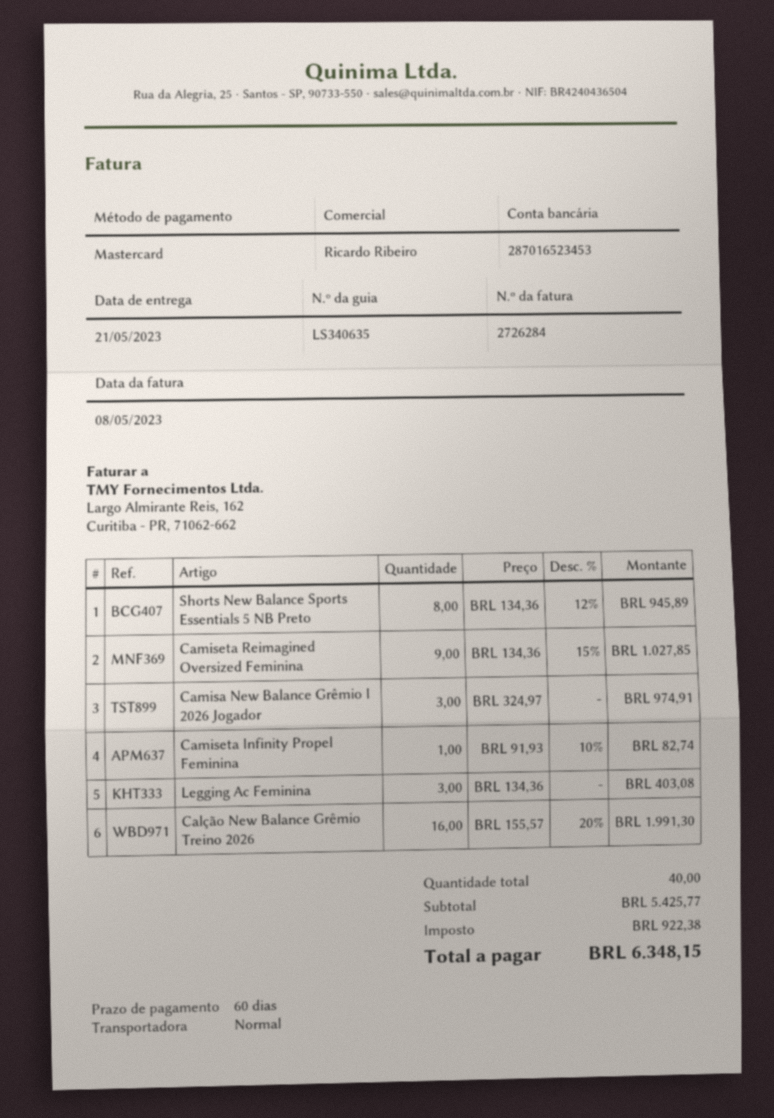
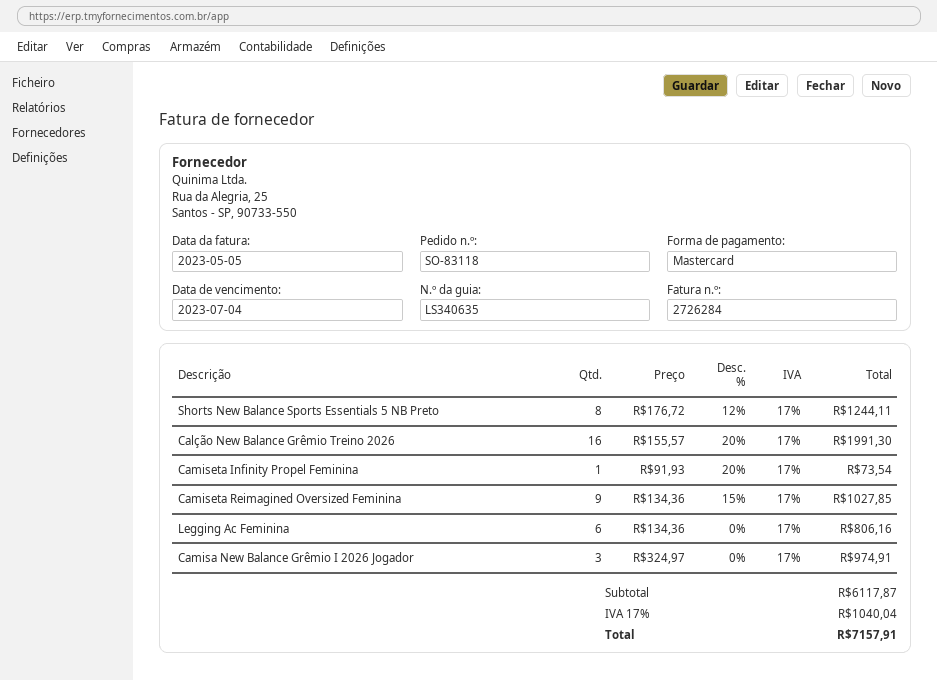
invoice date: 2023-05-08 -> 2023-05-05
Shorts New Balance Sports Essentials 5 NB Preto: 8 x 134.36 - 12% = 945.89 -> 8 x 176.72 - 12% = 1244.11
Camiseta Infinity Propel Feminina: 1 x 91.93 - 10% = 82.74 -> 1 x 91.93 - 20% = 73.54
Legging Ac Feminina: 3 x 134.36 = 403.08 -> 6 x 134.36 = 806.16
subtotal: 5425.77 -> 6117.87
tax: 922.38 -> 1040.04
total: 6348.15 -> 7157.91

